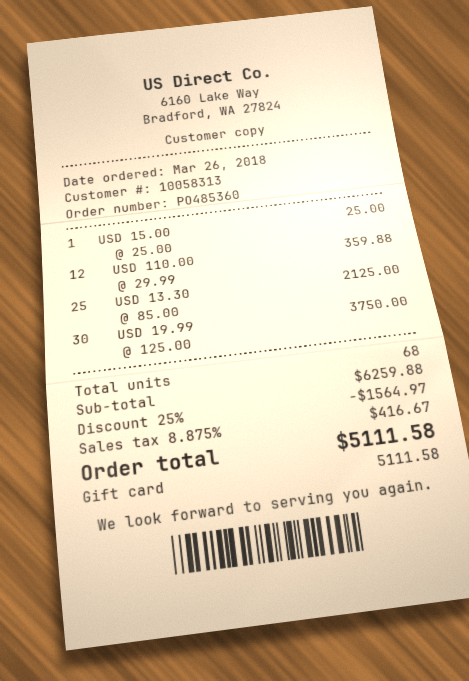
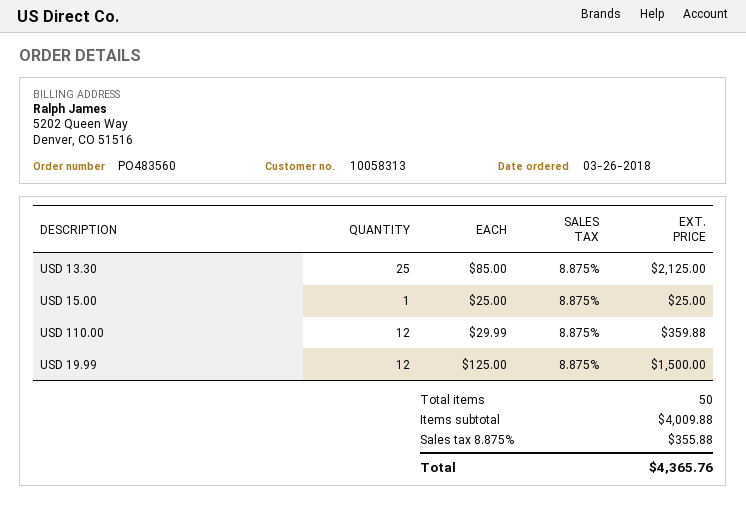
order number: PO485360 -> PO483560
USD 19.99: 30 x 125.00 = 3750.00 -> 12 x 125.00 = 1500.00
total quantity: 68 -> 50
subtotal: 6259.88 -> 4009.88
discount: 25% = 1564.97 -> none
tax: 8.875% = 416.67 -> 8.875% = 355.88
total: 5111.58 -> 4365.76

